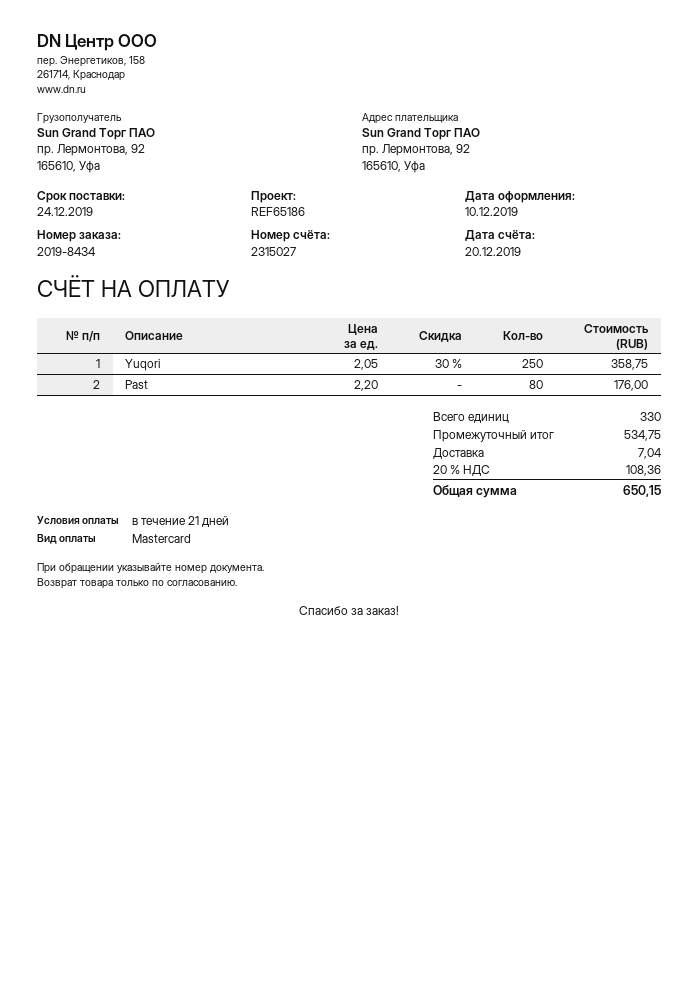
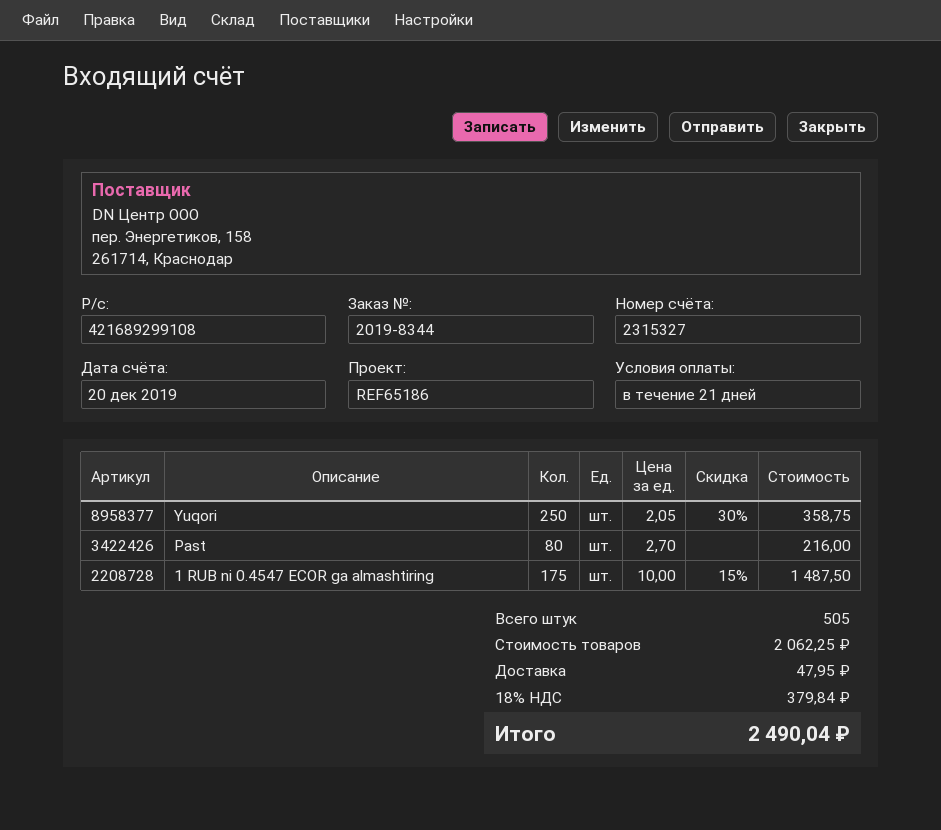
order number: 2019-8434 -> 2019-8344
invoice number: 2315027 -> 2315327
Past: 80 x 2.20 = 176.00 -> 80 x 2.70 = 216.00
1 RUB ni 0.4547 ECOR ga almashtiring: none -> 175 x 10.00 - 15% = 1487.50
total quantity: 330 -> 505
subtotal: 534.75 -> 2062.25
shipping: 7.04 -> 47.95
tax: 20% = 108.36 -> 18% = 379.84
total: 650.15 -> 2490.04

